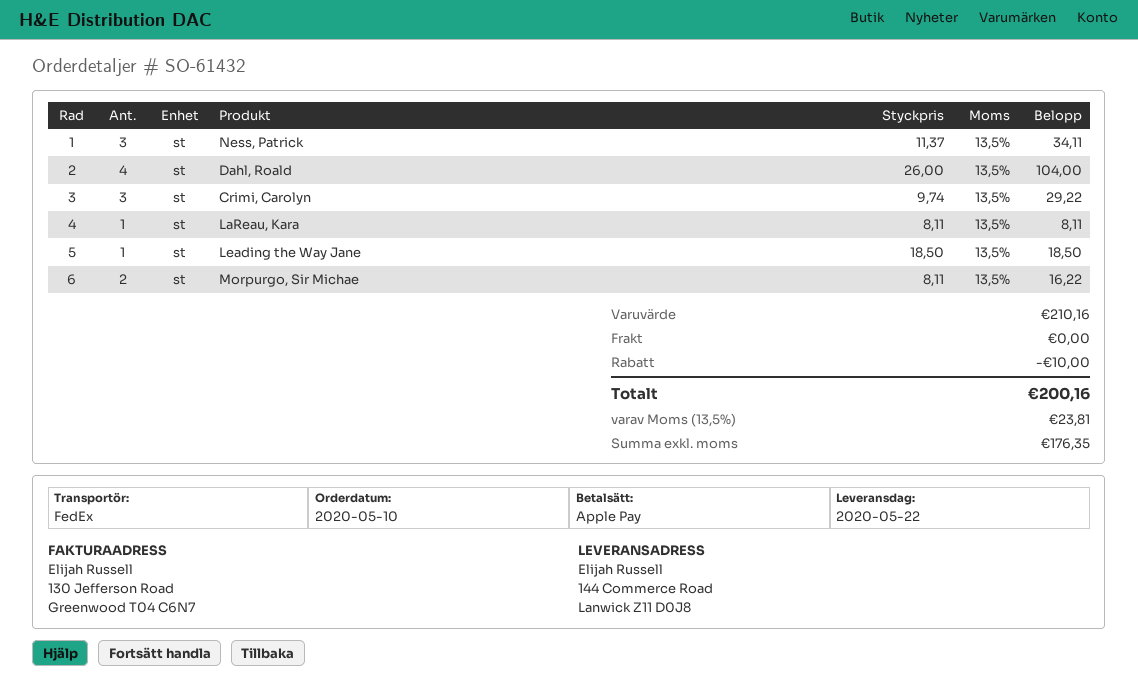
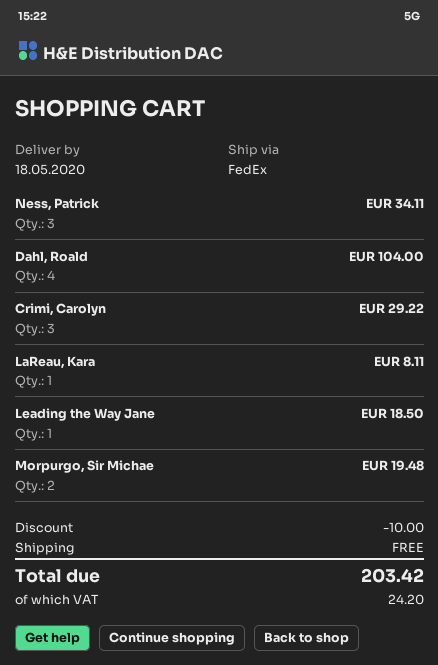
delivery date: 2020-05-22 -> 2020-05-18
Morpurgo, Sir Michae: 2 for 16.22 -> 2 for 19.48
tax: 23.81 -> 24.20
total: 200.16 -> 203.42

